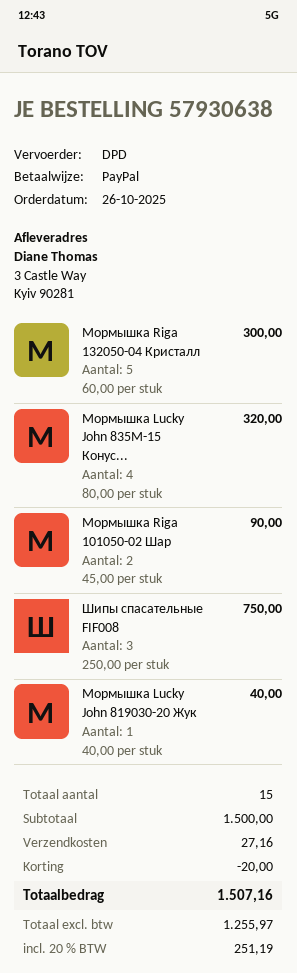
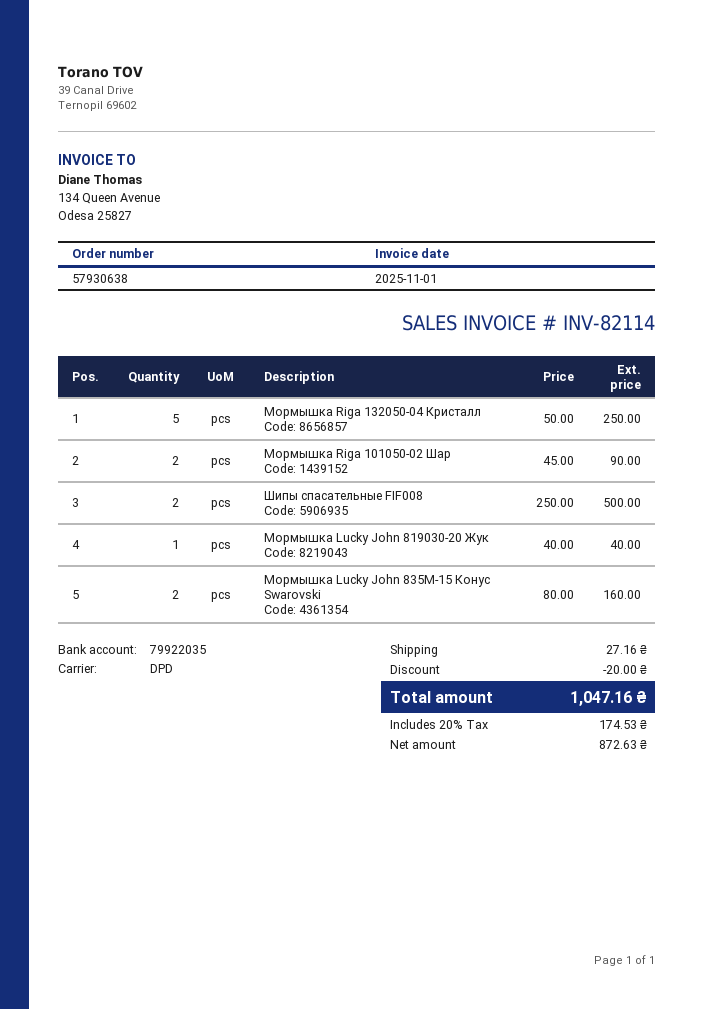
Мормышка Riga 132050-04 Кристалл: 5 x 60.00 = 300.00 -> 5 x 50.00 = 250.00
Мормышка Lucky John 835M-15 Конус...: 4 x 80.00 = 320.00 -> 2 x 80.00 = 160.00
Шипы спасательные FIF008: 3 x 250.00 = 750.00 -> 2 x 250.00 = 500.00
net: 1255.97 -> 872.63
tax: 20% = 251.19 -> 20% = 174.53
total: 1507.16 -> 1047.16

